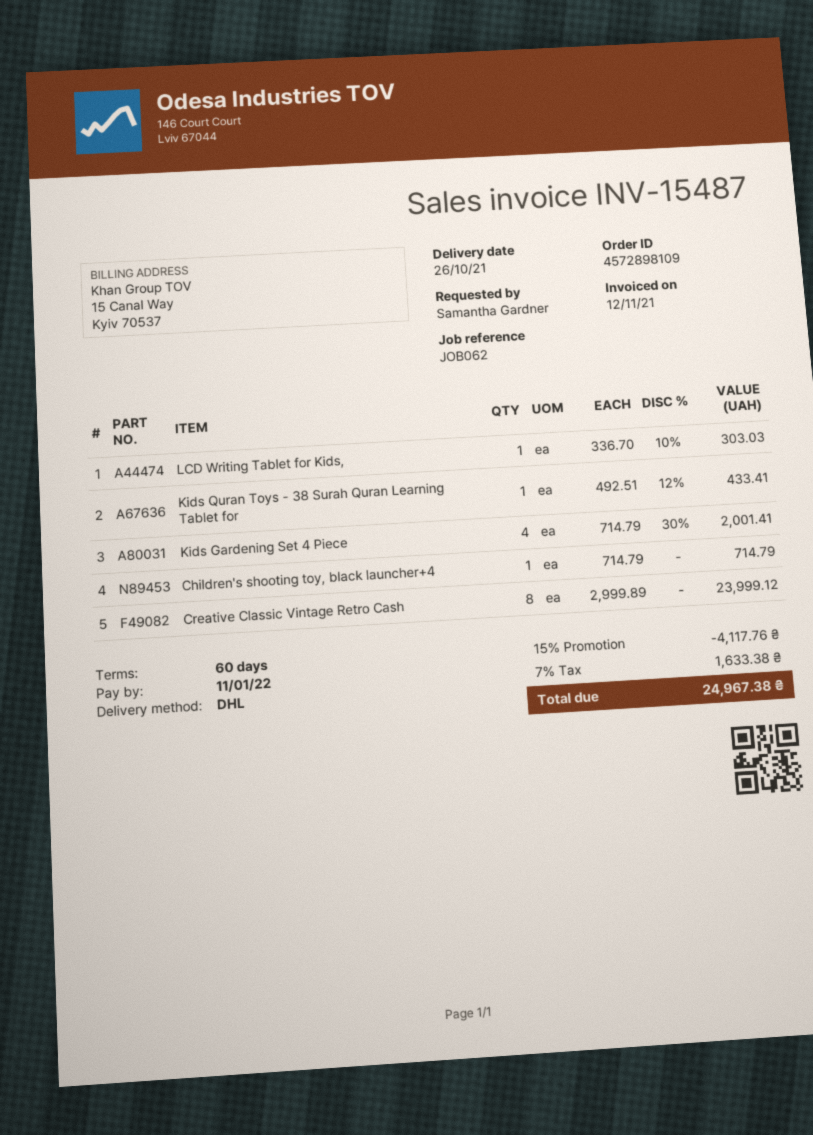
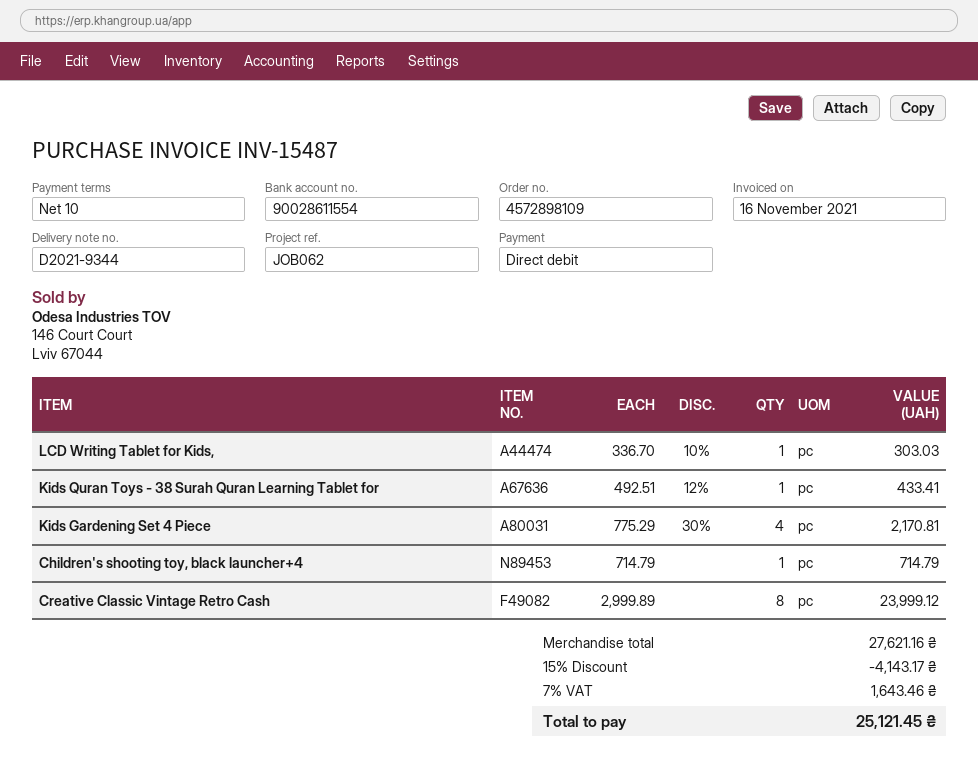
invoice date: 2021-11-12 -> 2021-11-16
payment terms: 60 days -> 10 days
Kids Gardening Set 4 Piece: 4 x 714.79 - 30% = 2001.41 -> 4 x 775.29 - 30% = 2170.81
discount: 15% = 4117.76 -> 15% = 4143.17
tax: 7% = 1633.38 -> 7% = 1643.46
total: 24967.38 -> 25121.45

